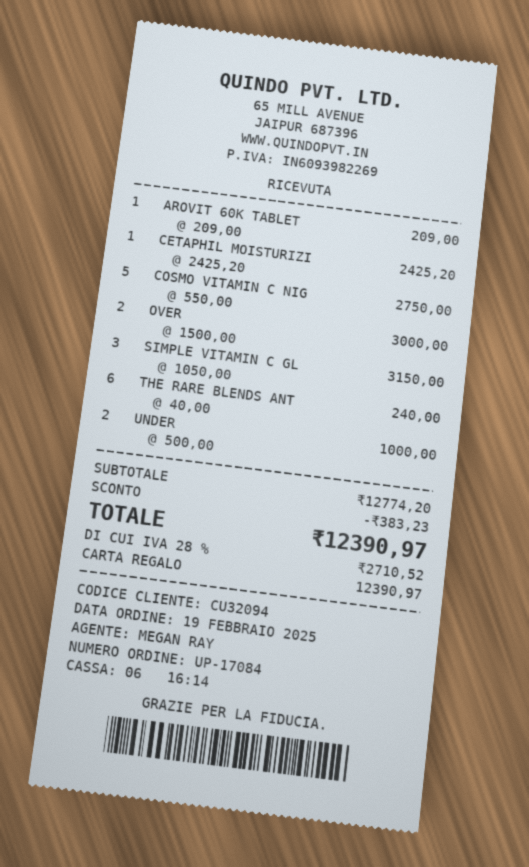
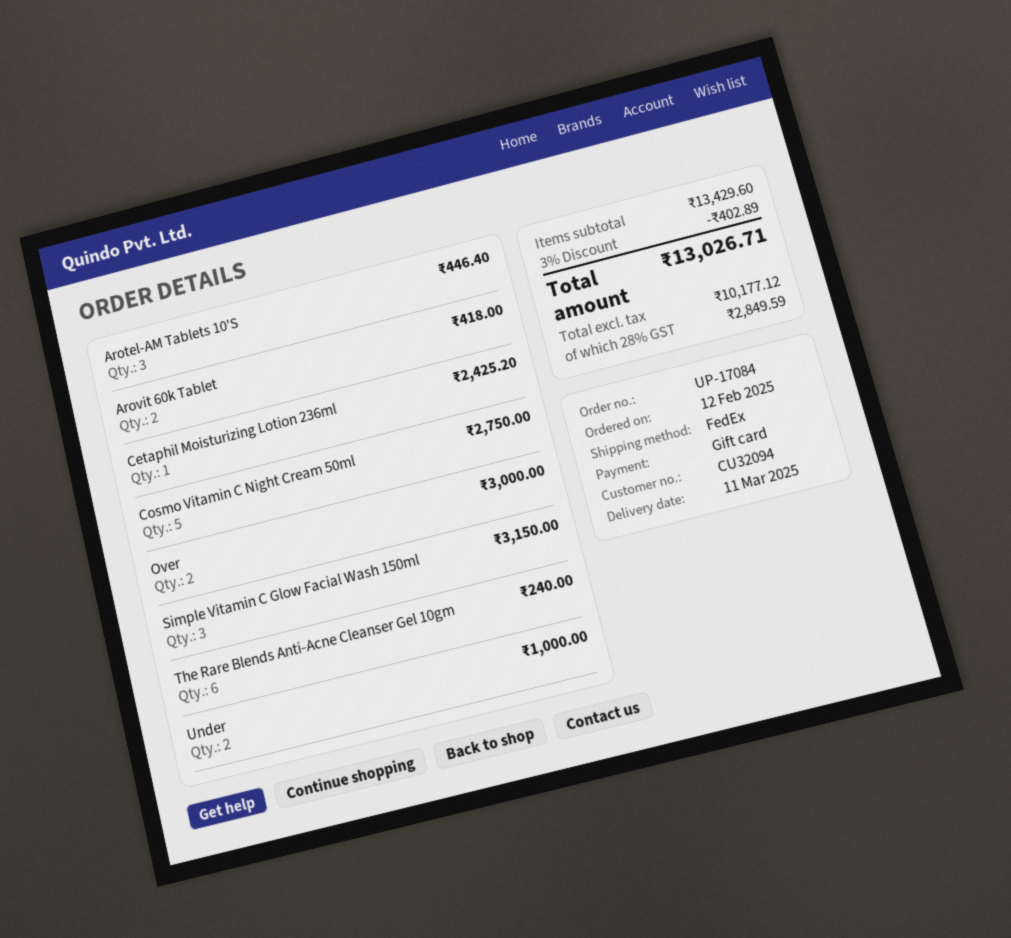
order date: 2025-02-19 -> 2025-02-12
AROVIT 60K TABLET: 1 for 209.00 -> 2 for 418.00
Arotel-AM Tablets 10'S: none -> 3 for 446.40
subtotal: 12774.20 -> 13429.60
discount: 383.23 -> 402.89
tax: 28% = 2710.52 -> 28% = 2849.59
total: 12390.97 -> 13026.71

